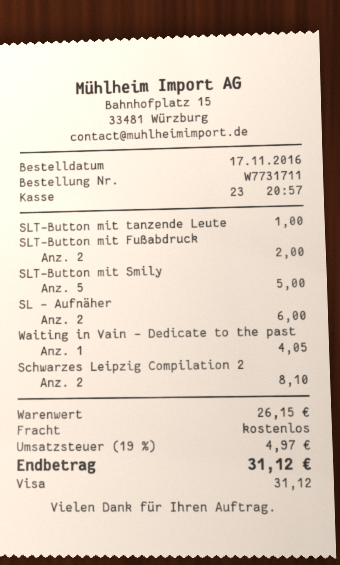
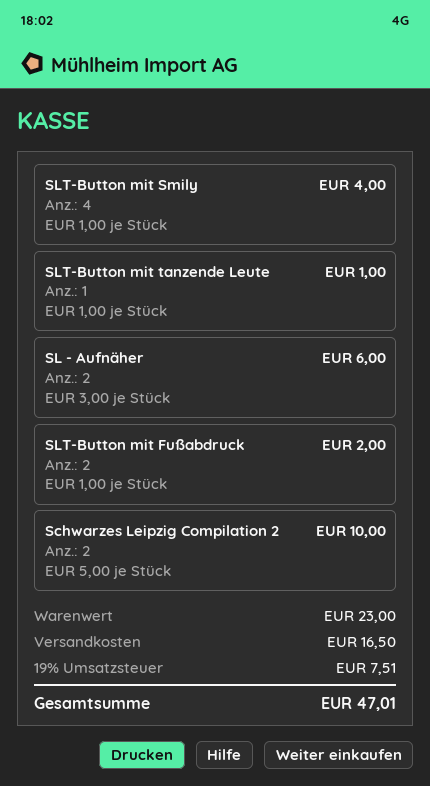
SLT-Button mit Smily: 5 for 5.00 -> 4 for 4.00
Waiting in Vain - Dedicate to the past: 1 for 4.05 -> none
Schwarzes Leipzig Compilation 2: 2 for 8.10 -> 2 for 10.00
subtotal: 26.15 -> 23.00
shipping: 0.00 -> 16.50
tax: 19% = 4.97 -> 19% = 7.51
total: 31.12 -> 47.01

